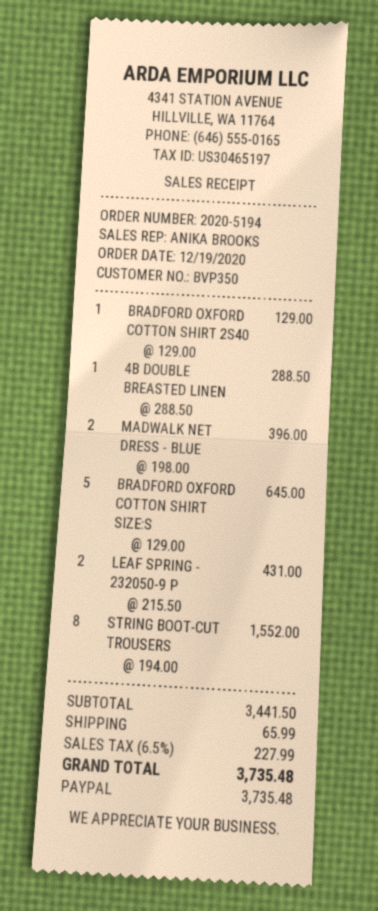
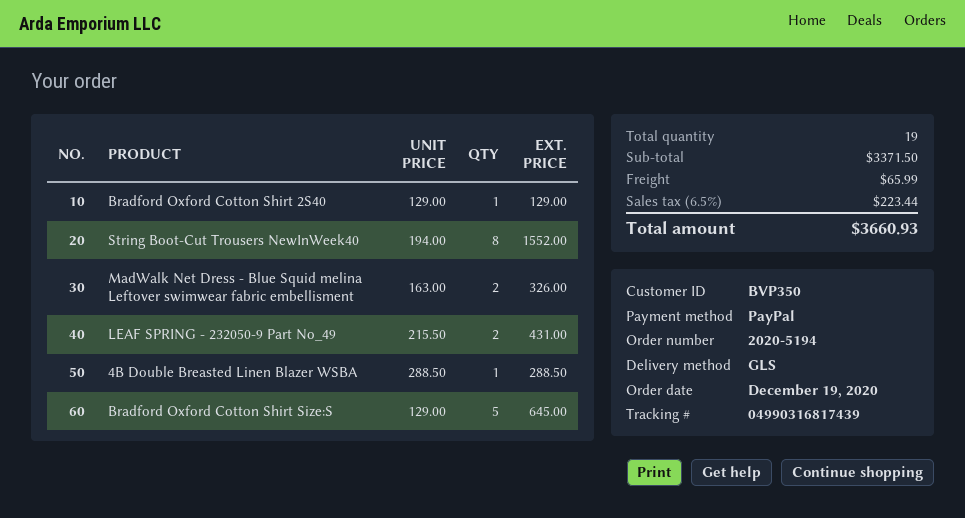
MADWALK NET DRESS - BLUE: 2 x 198.00 = 396.00 -> 2 x 163.00 = 326.00
subtotal: 3441.50 -> 3371.50
tax: 6.5% = 227.99 -> 6.5% = 223.44
total: 3735.48 -> 3660.93

